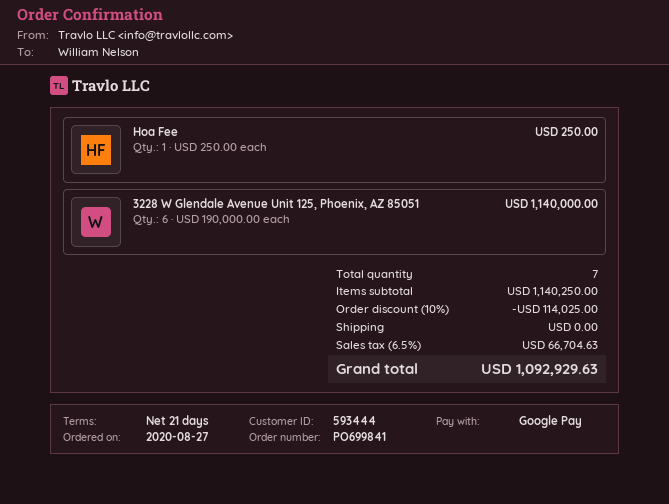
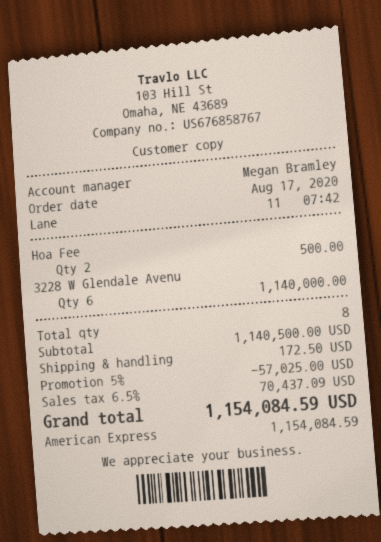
order date: 2020-08-27 -> 2020-08-17
payment method: Google Pay -> American Express
Hoa Fee: 1 for 250.00 -> 2 for 500.00
total quantity: 7 -> 8
subtotal: 1140250.00 -> 1140500.00
discount: 10% = 114025.00 -> 5% = 57025.00
shipping: 0.00 -> 172.50
tax: 6.5% = 66704.63 -> 6.5% = 70437.09
total: 1092929.63 -> 1154084.59

